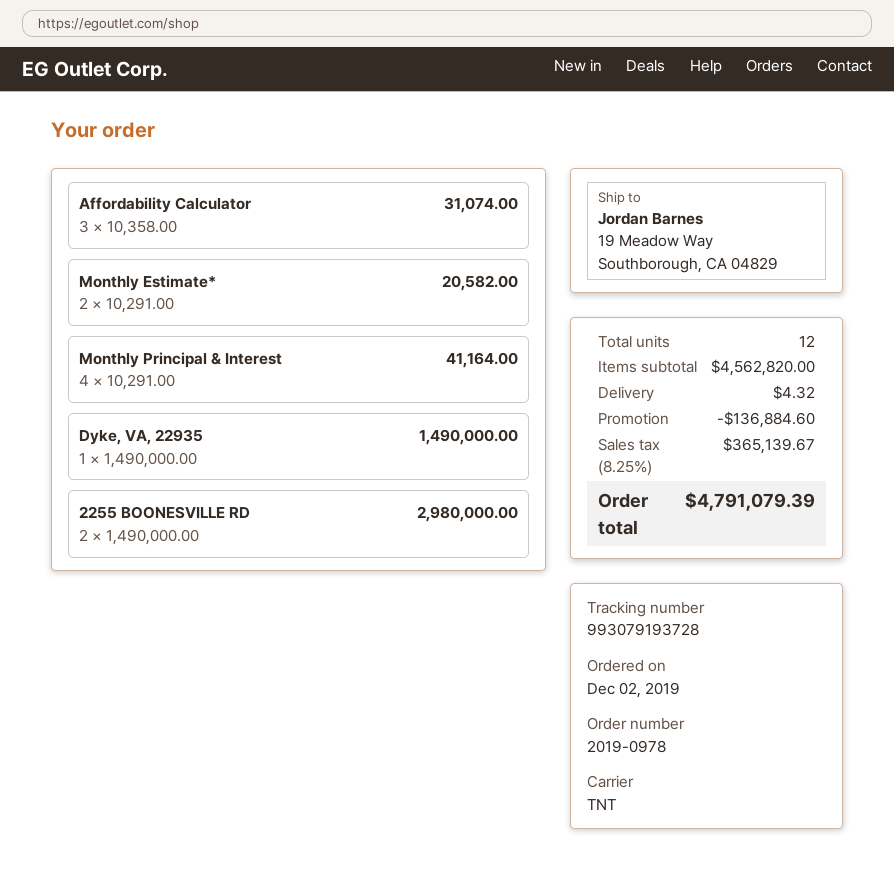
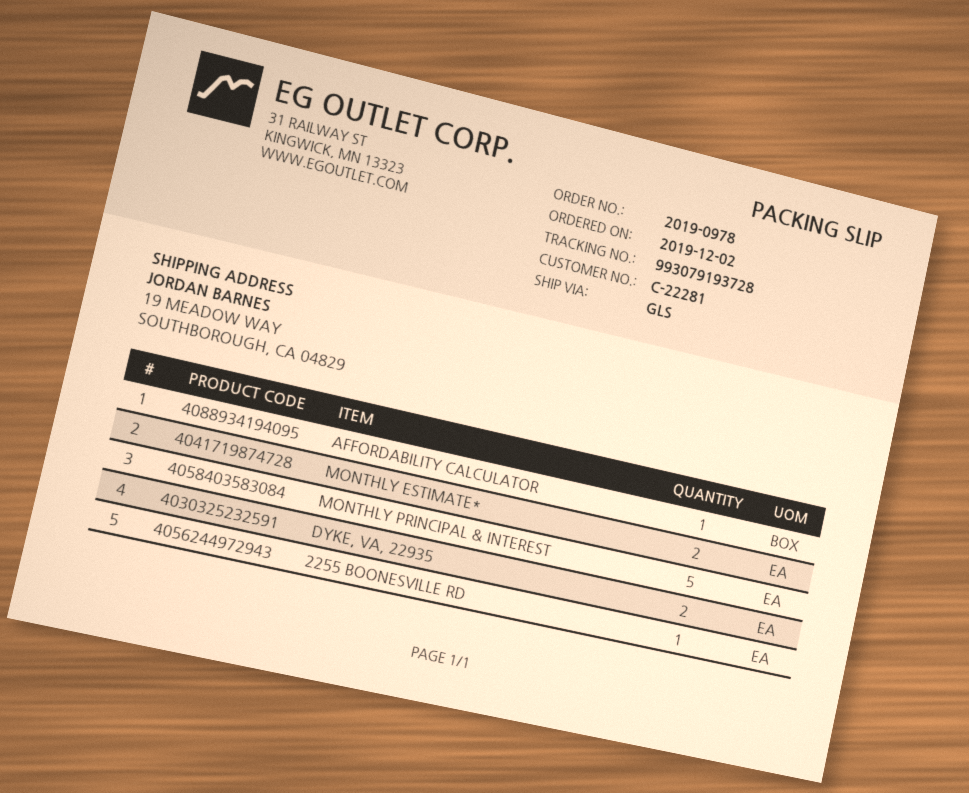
shipping method: TNT -> GLS
Affordability Calculator: 3 -> 1
Monthly Principal & Interest: 4 -> 5
Dyke, VA, 22935: 1 -> 2
2255 BOONESVILLE RD: 2 -> 1

